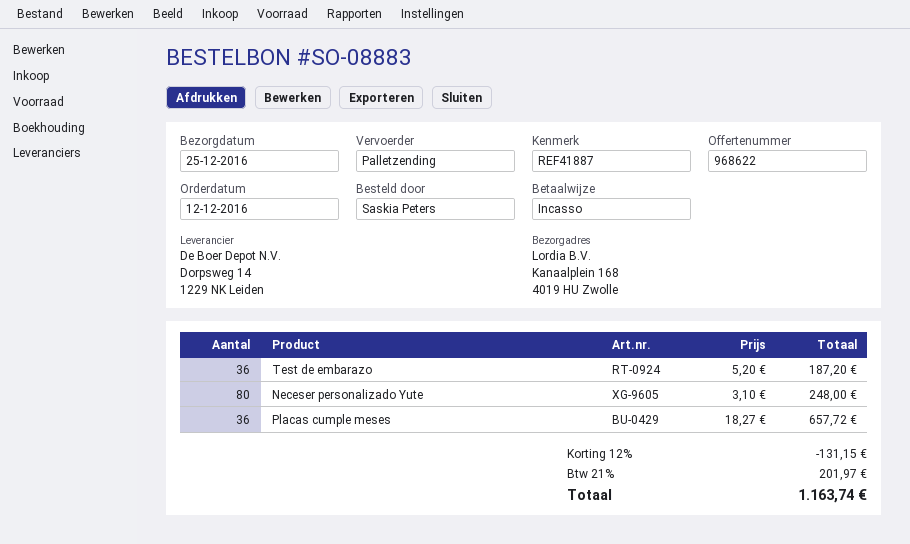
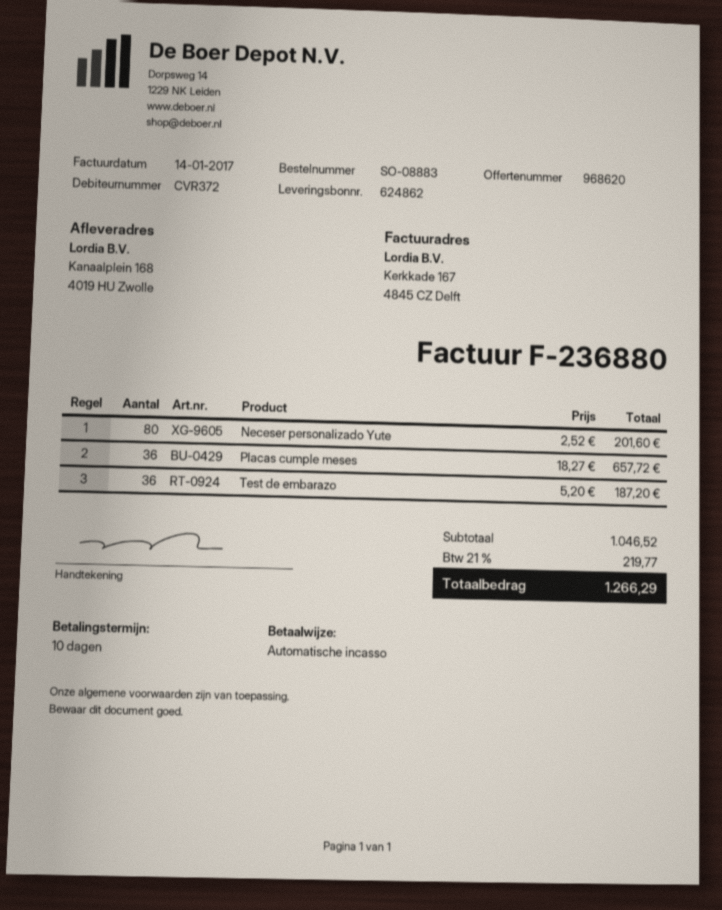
quote number: 968622 -> 968620
Neceser personalizado Yute: 80 x 3.10 = 248.00 -> 80 x 2.52 = 201.60
discount: 12% = 131.15 -> none
tax: 21% = 201.97 -> 21% = 219.77
total: 1163.74 -> 1266.29

